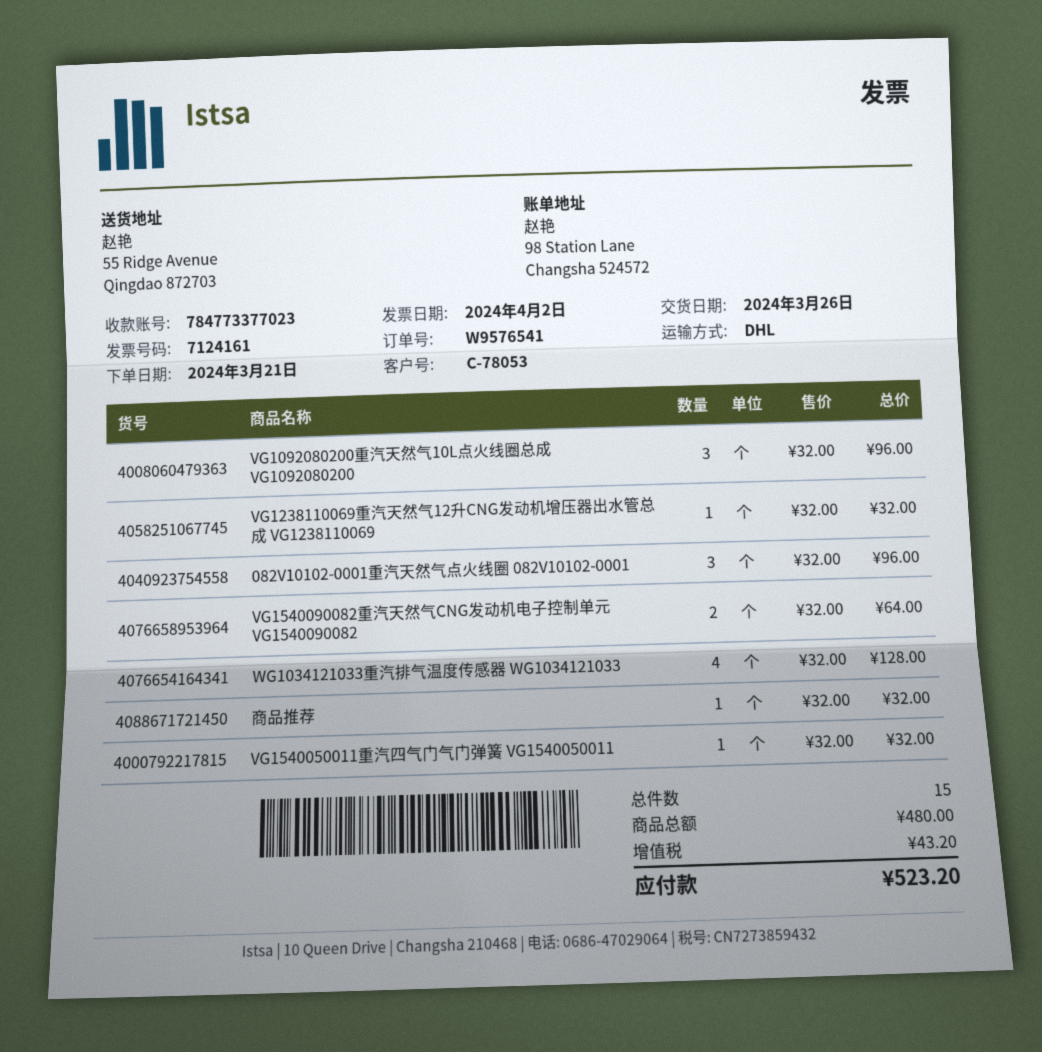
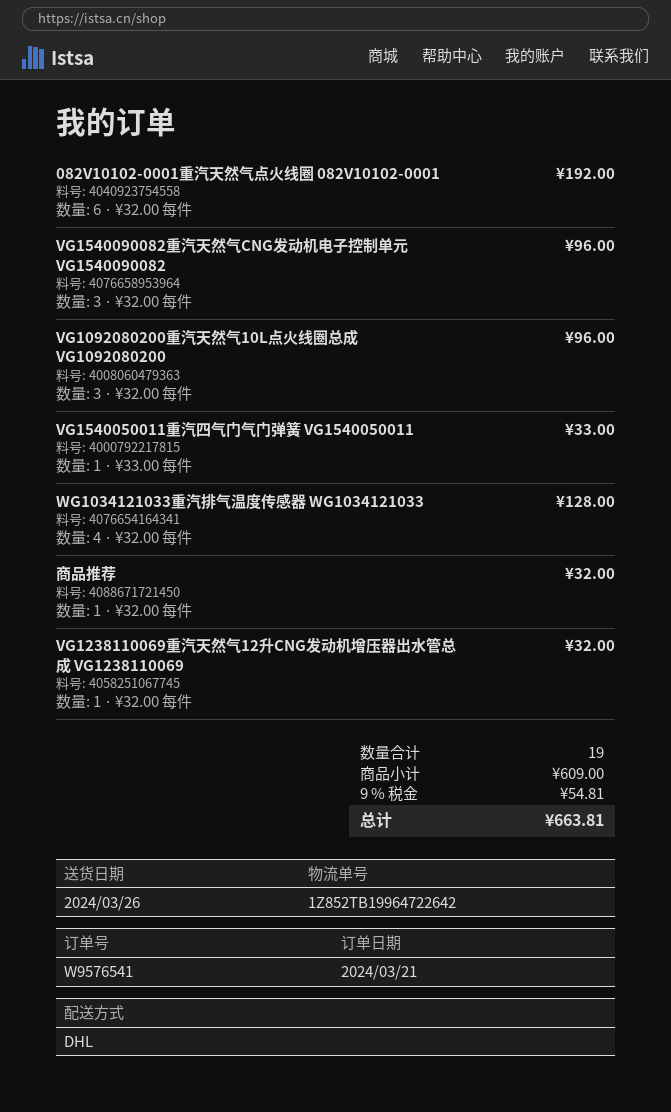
082V10102-0001重汽天然气点火线圈 082V10102-0001: 3 x 32.00 = 96.00 -> 6 x 32.00 = 192.00
VG1540090082重汽天然气CNG发动机电子控制单元 VG1540090082: 2 x 32.00 = 64.00 -> 3 x 32.00 = 96.00
VG1540050011重汽四气门气门弹簧 VG1540050011: 1 x 32.00 = 32.00 -> 1 x 33.00 = 33.00
total quantity: 15 -> 19
subtotal: 480.00 -> 609.00
tax: 43.20 -> 54.81
total: 523.20 -> 663.81

